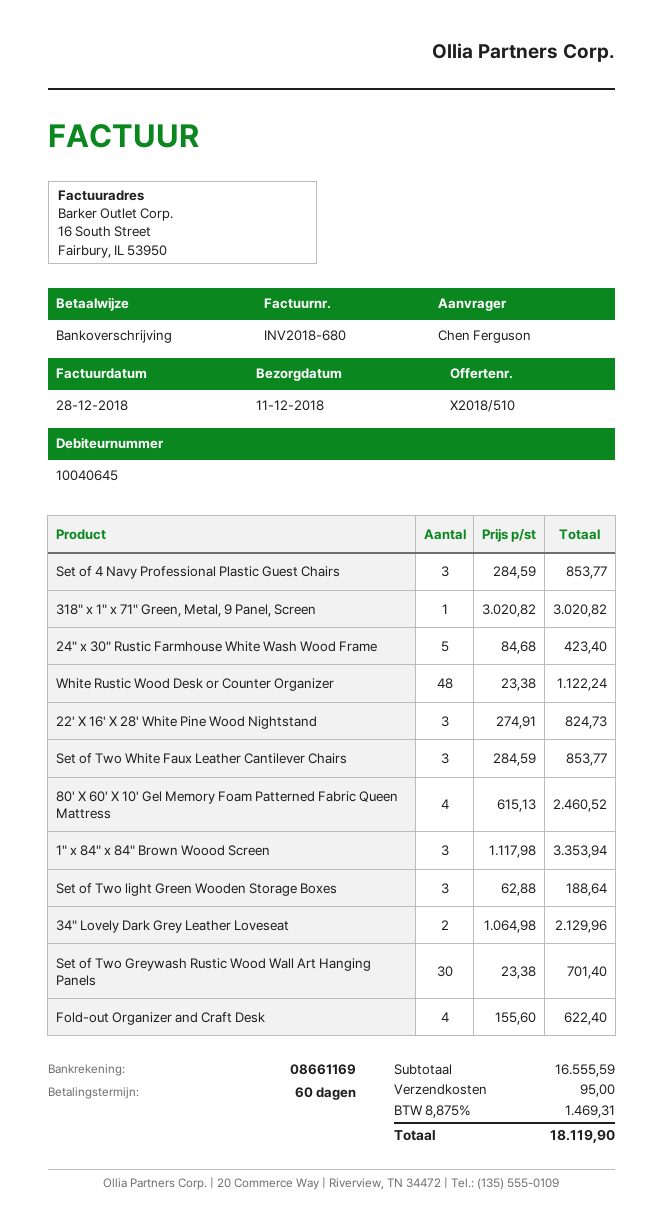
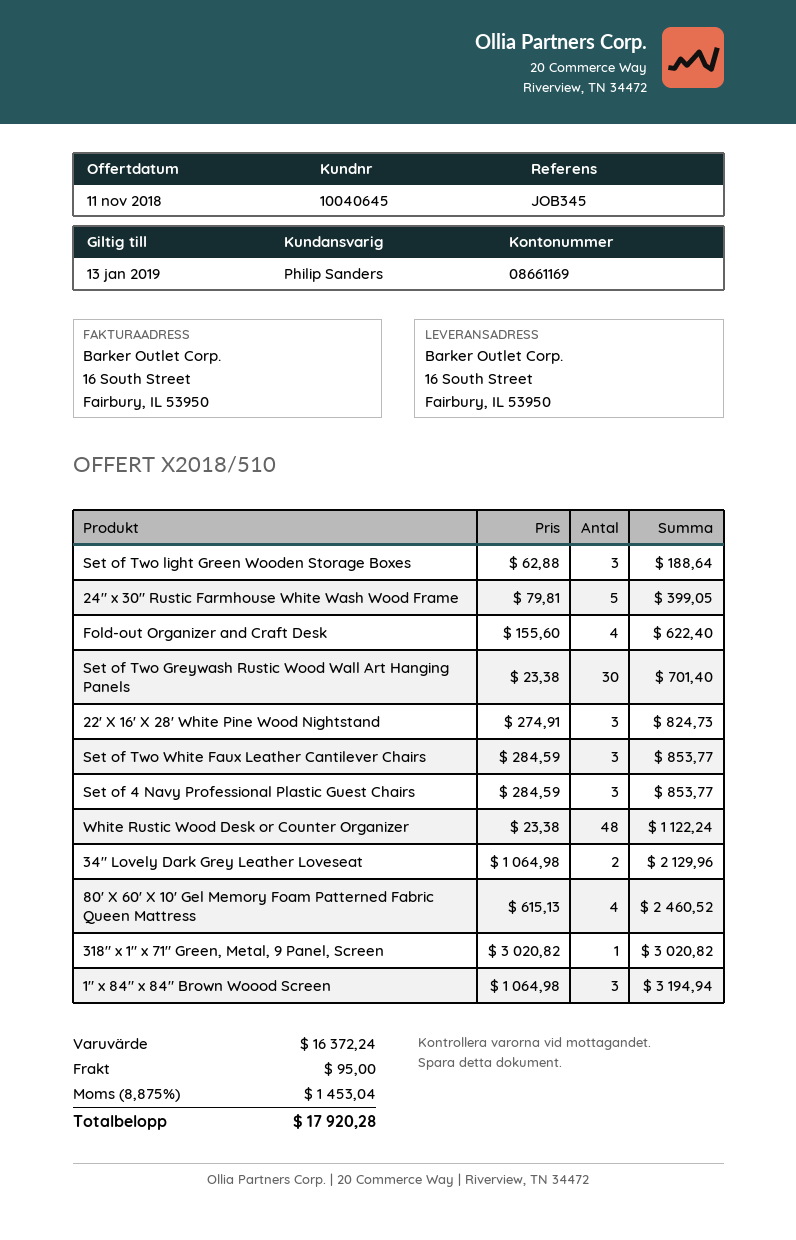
24" x 30" Rustic Farmhouse White Wash Wood Frame: 5 x 84.68 = 423.40 -> 5 x 79.81 = 399.05
1" x 84" x 84" Brown Woood Screen: 3 x 1117.98 = 3353.94 -> 3 x 1064.98 = 3194.94
subtotal: 16555.59 -> 16372.24
tax: 8.875% = 1469.31 -> 8.875% = 1453.04
total: 18119.90 -> 17920.28

